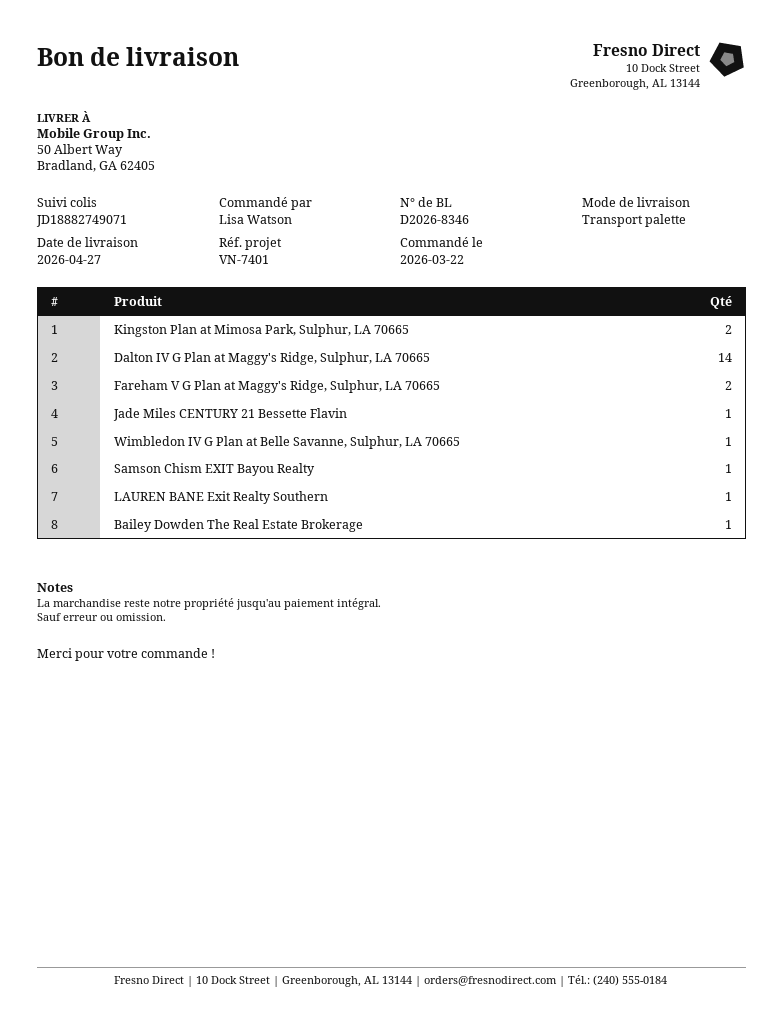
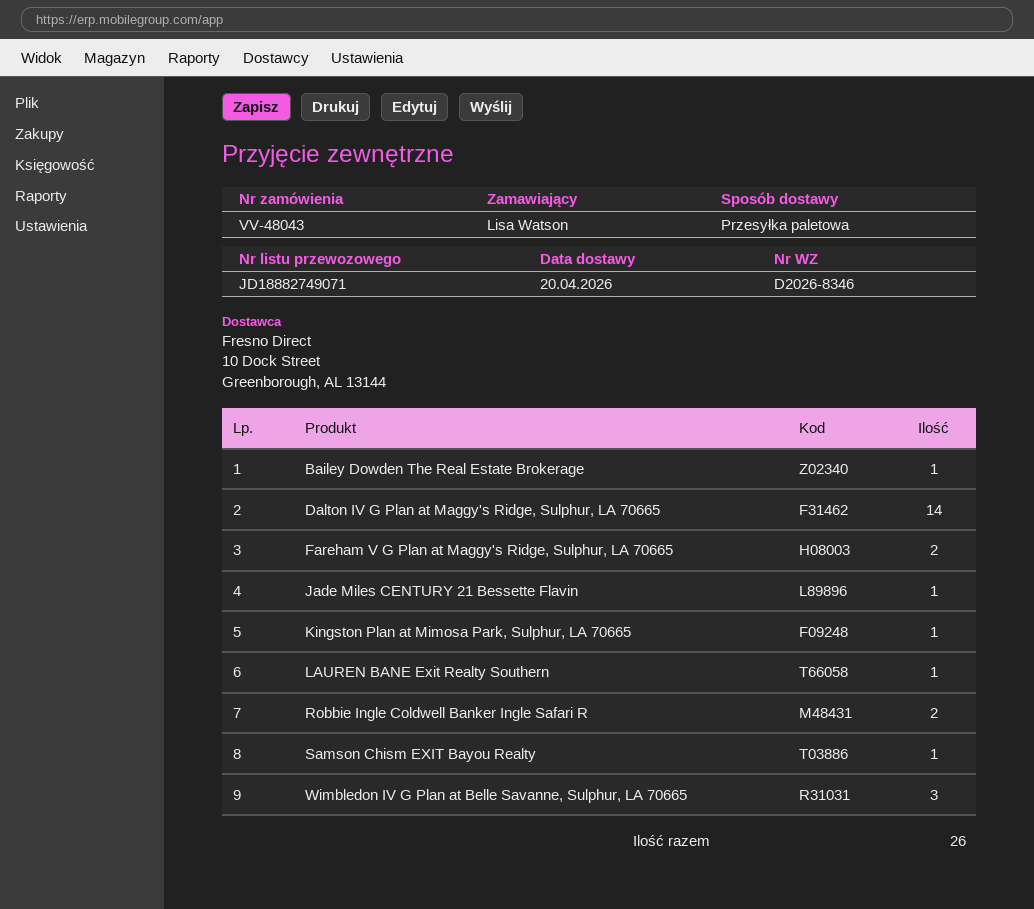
delivery date: 2026-04-27 -> 2026-04-20
Kingston Plan at Mimosa Park, Sulphur, LA 70665: 2 -> 1
Wimbledon IV G Plan at Belle Savanne, Sulphur, LA 70665: 1 -> 3
Robbie Ingle Coldwell Banker Ingle Safari R: none -> 2

